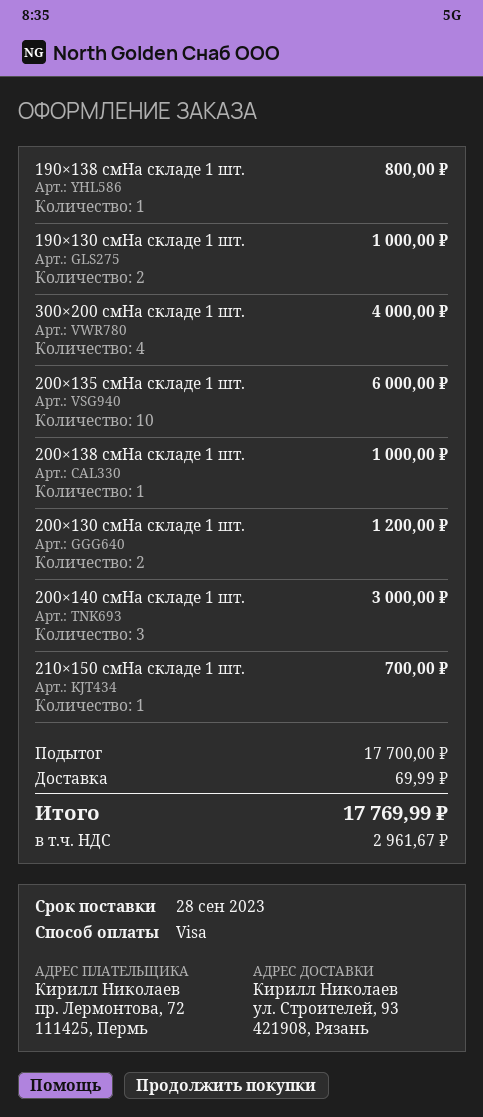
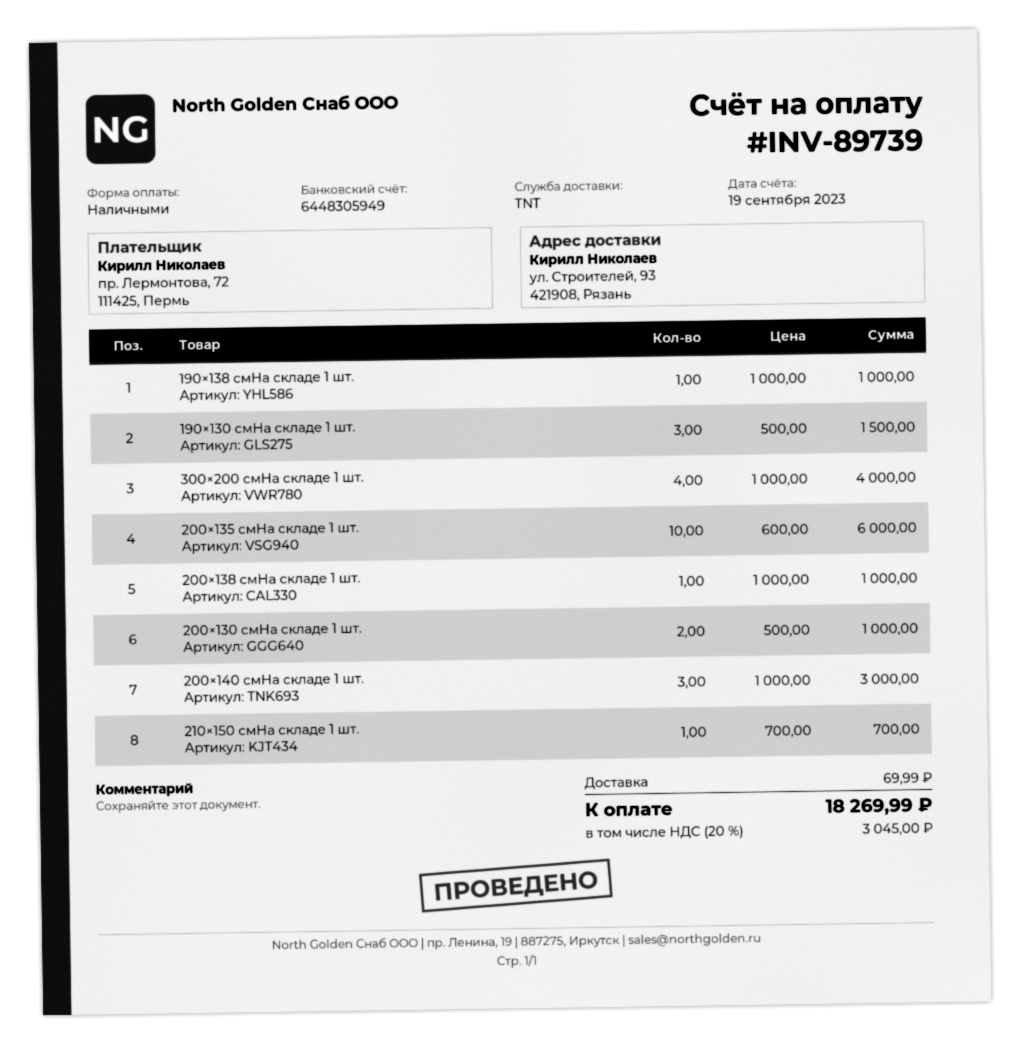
payment method: Visa -> cash
190×138 смНа складе 1 шт.: 1 for 800.00 -> 1 for 1000.00
190×130 смНа складе 1 шт.: 2 for 1000.00 -> 3 for 1500.00
200×130 смНа складе 1 шт.: 2 for 1200.00 -> 2 for 1000.00
tax: 2961.67 -> 3045.00
total: 17769.99 -> 18269.99

